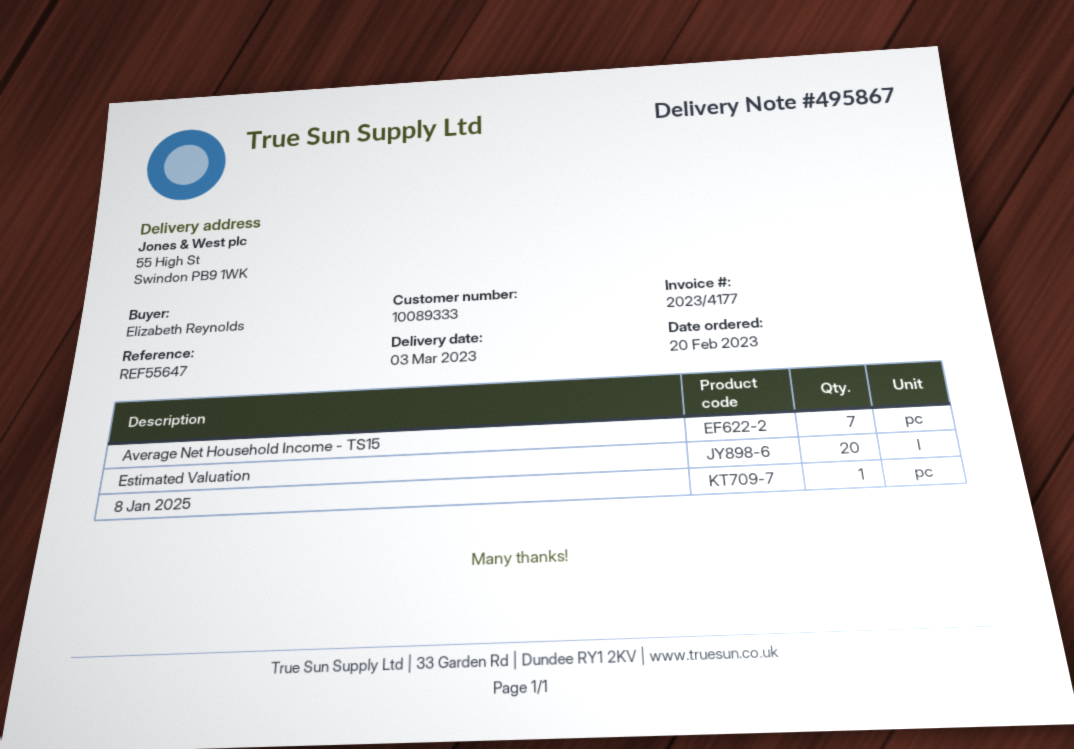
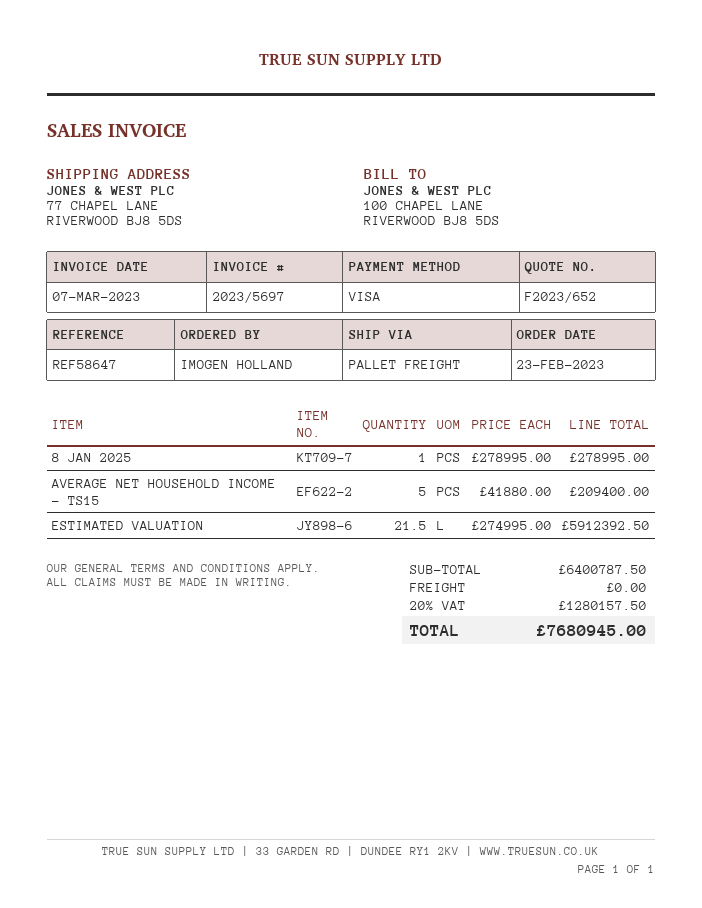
order date: 2023-02-20 -> 2023-02-23
invoice number: 2023/4177 -> 2023/5697
reference: REF55647 -> REF58647
ordered by: Elizabeth Reynolds -> IMOGEN HOLLAND
ship to: 55 High St, Swindon PB9 1WK -> 77 CHAPEL LANE, RIVERWOOD BJ8 5DS
Average Net Household Income - TS15: 7 -> 5
Estimated Valuation: 20 -> 21.5

